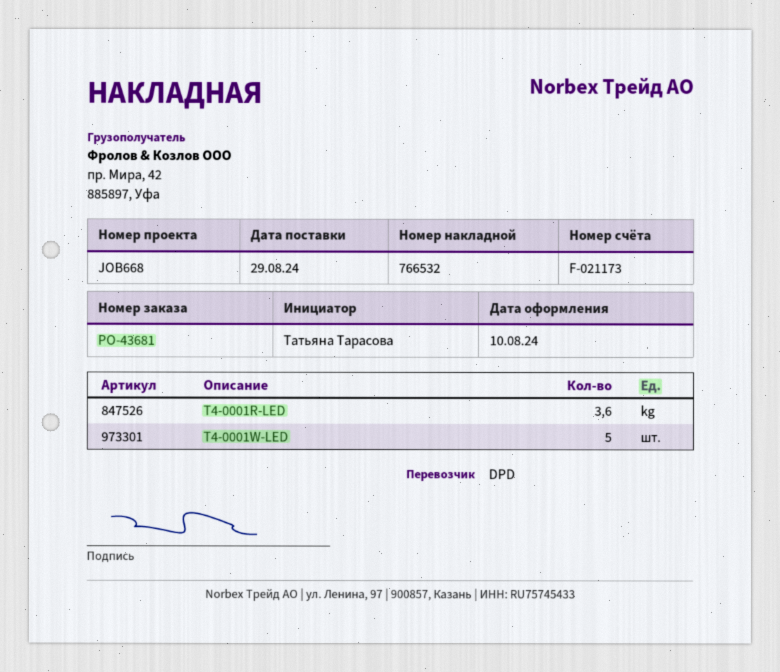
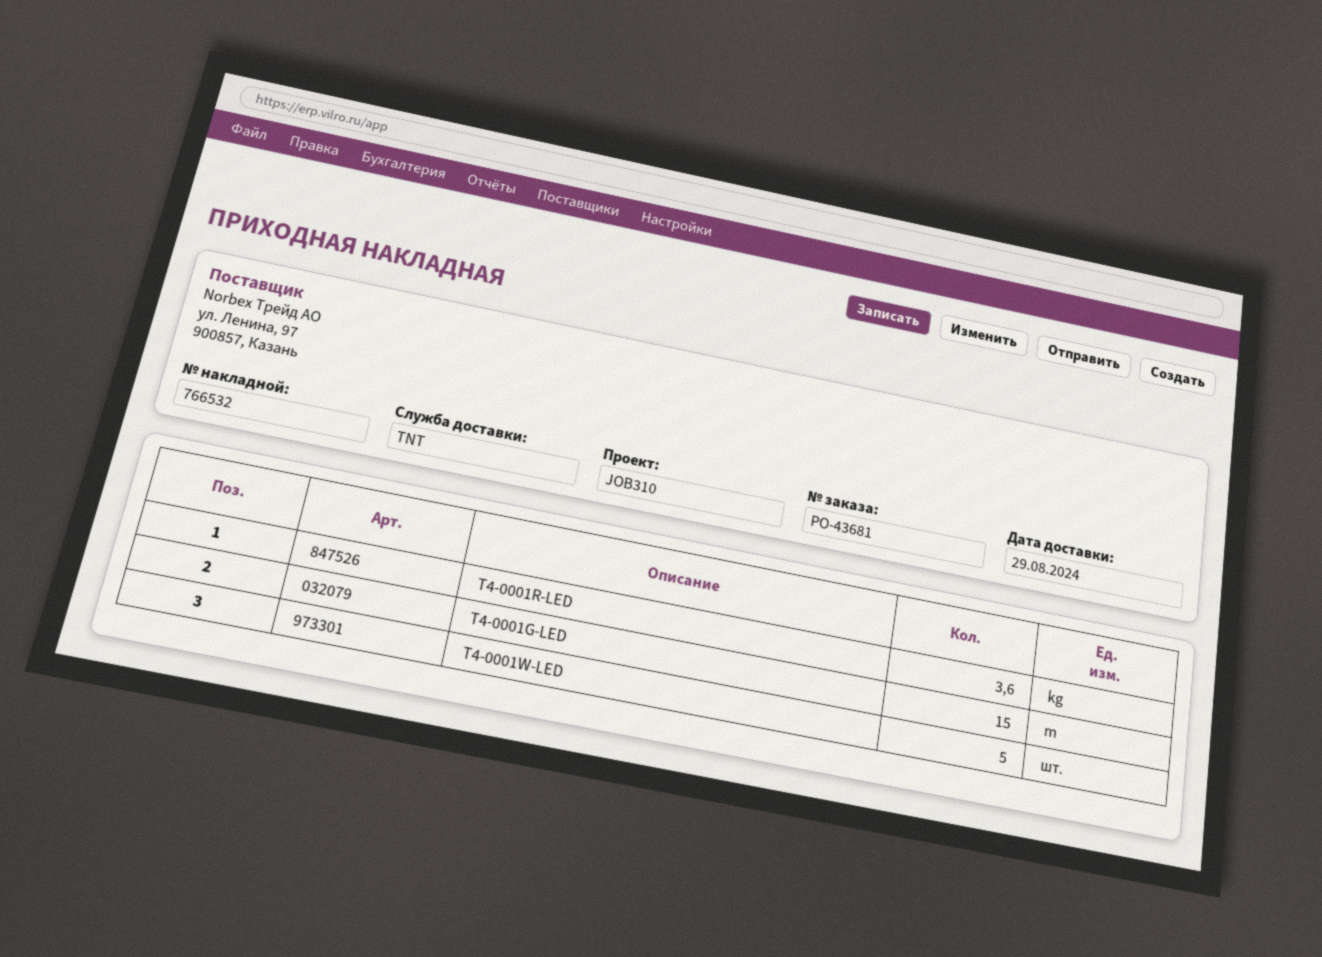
reference: JOB668 -> JOB310
shipping method: DPD -> TNT
T4-0001G-LED: none -> 15

